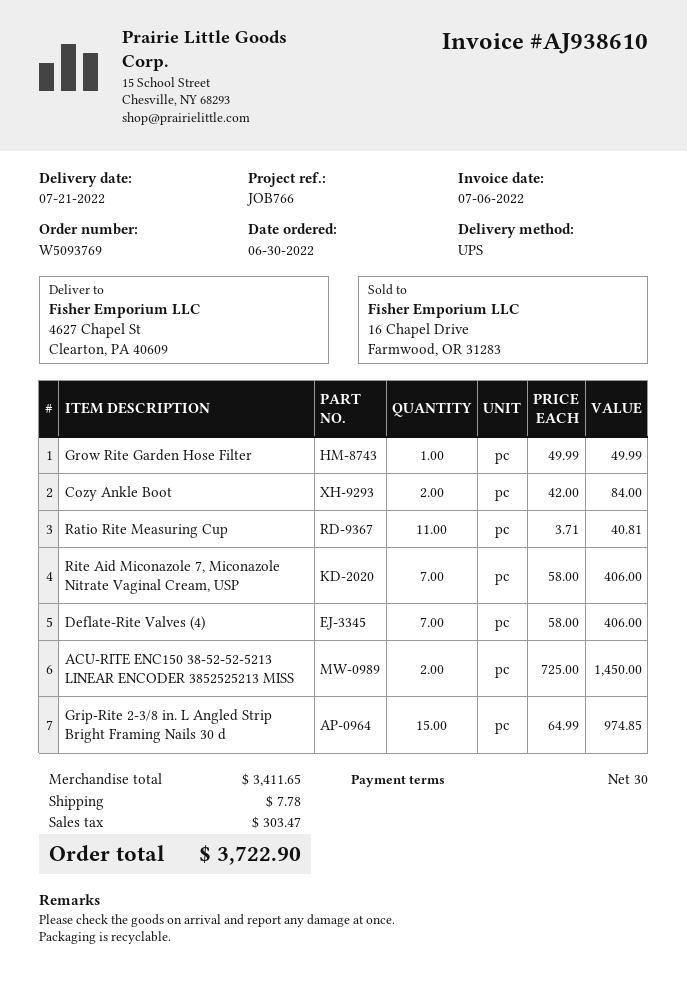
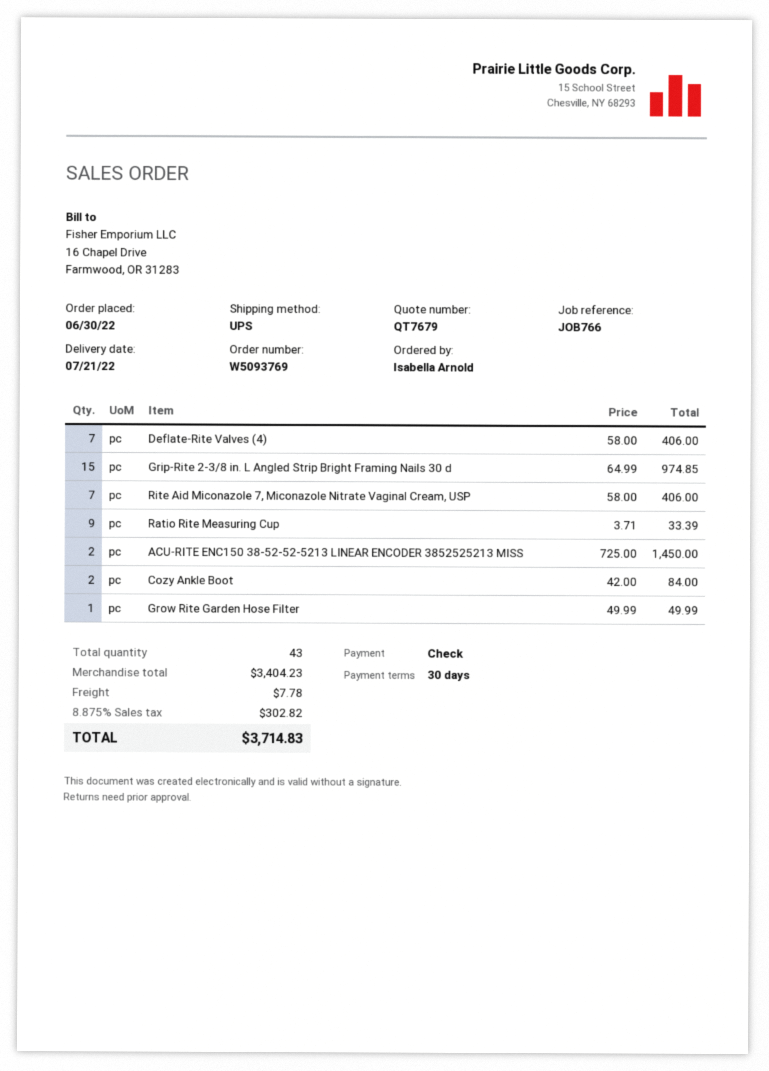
Ratio Rite Measuring Cup: 11 x 3.71 = 40.81 -> 9 x 3.71 = 33.39
subtotal: 3411.65 -> 3404.23
tax: 303.47 -> 302.82
total: 3722.90 -> 3714.83

